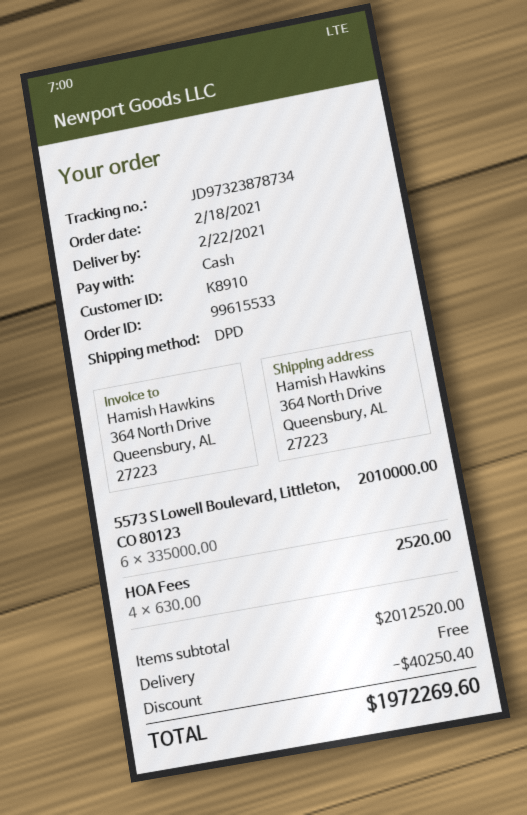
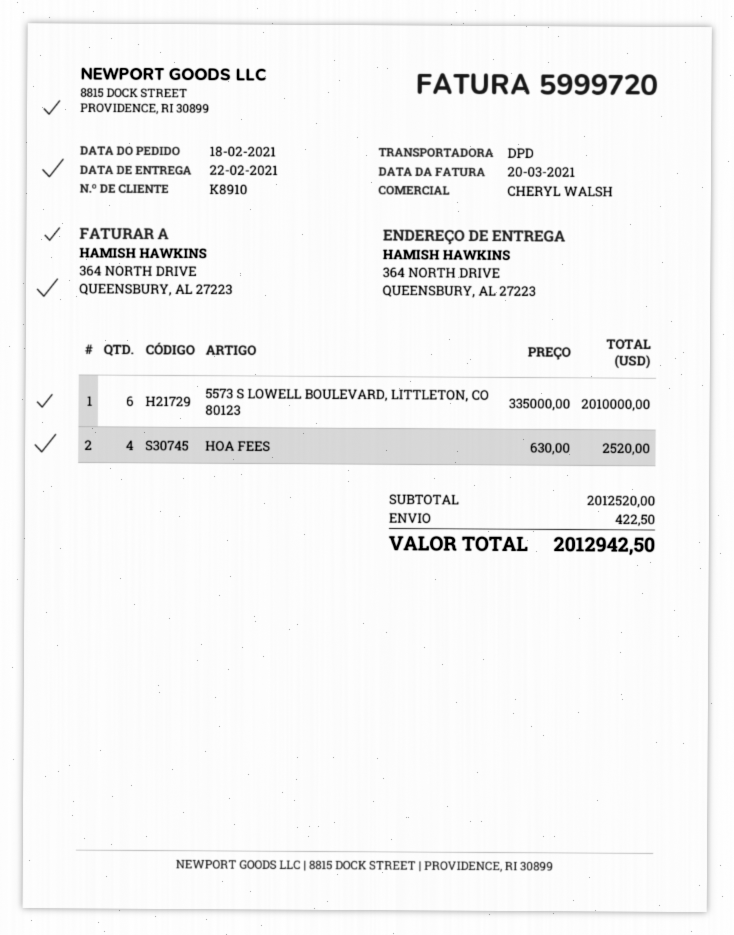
discount: 40250.40 -> none
shipping: 0.00 -> 422.50
total: 1972269.60 -> 2012942.50

